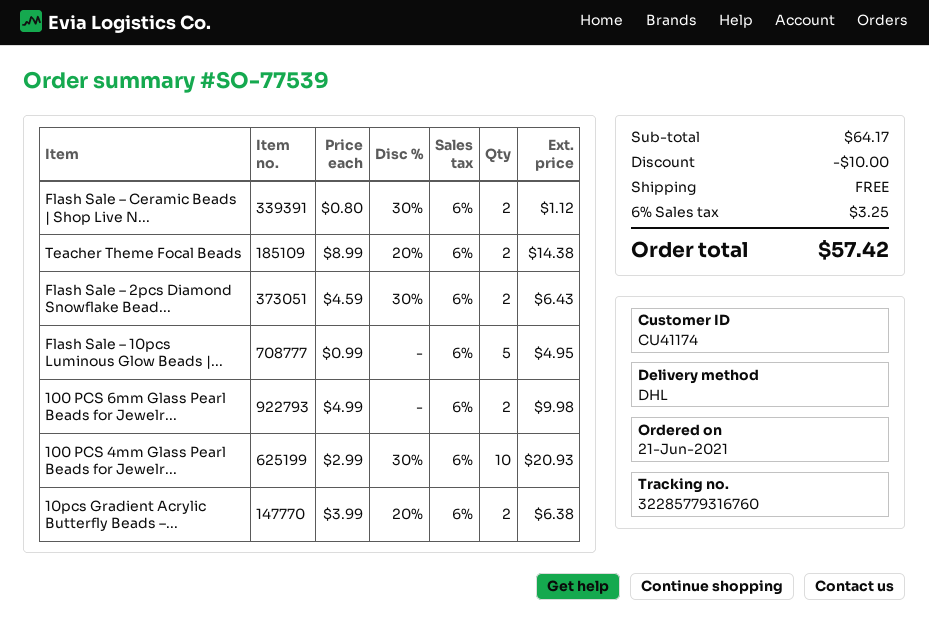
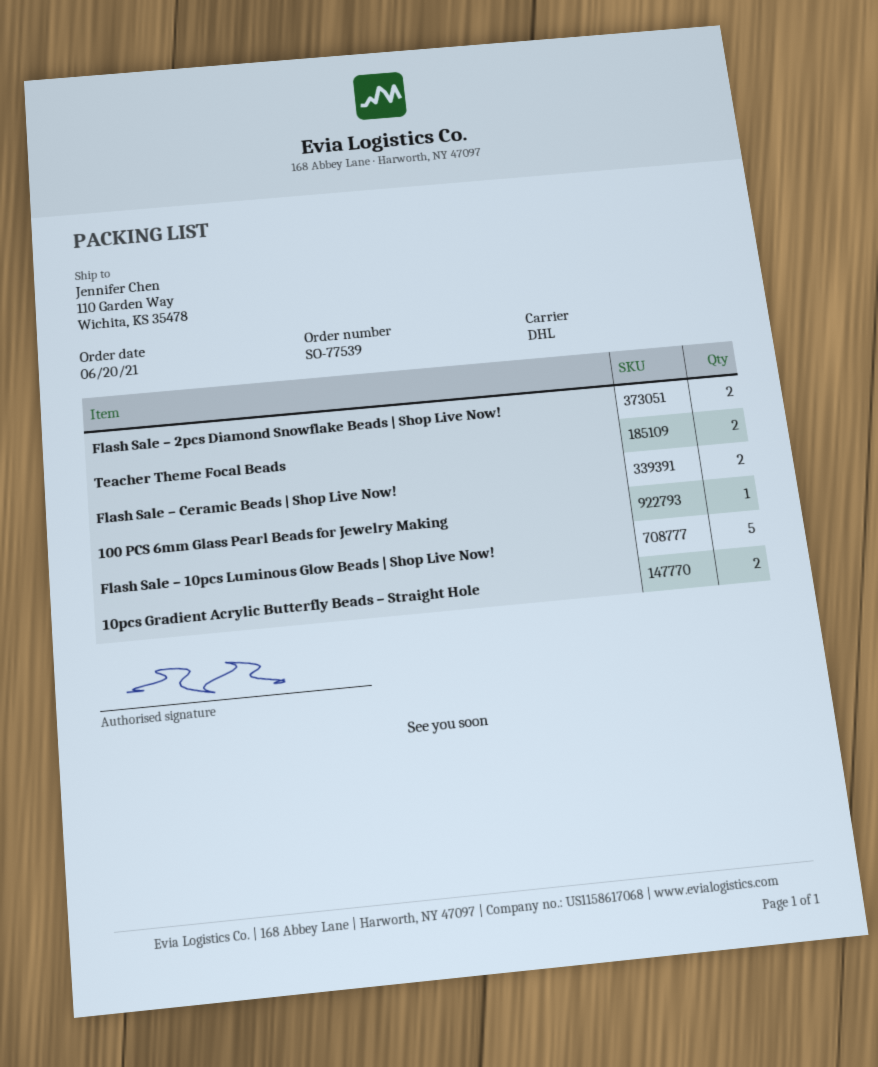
order date: 2021-06-21 -> 2021-06-20
100 PCS 6mm Glass Pearl Beads for Jewelr...: 2 -> 1
100 PCS 4mm Glass Pearl Beads for Jewelr...: 10 -> none

